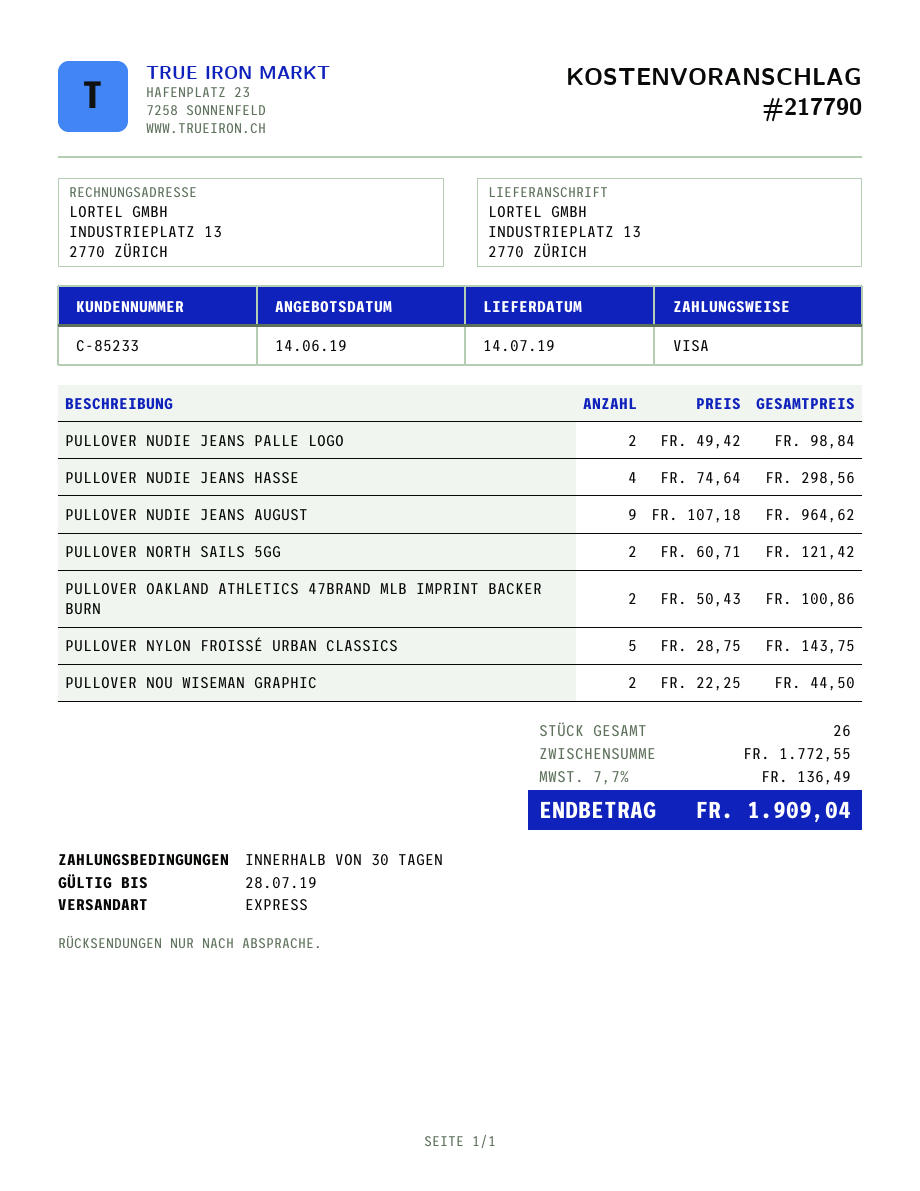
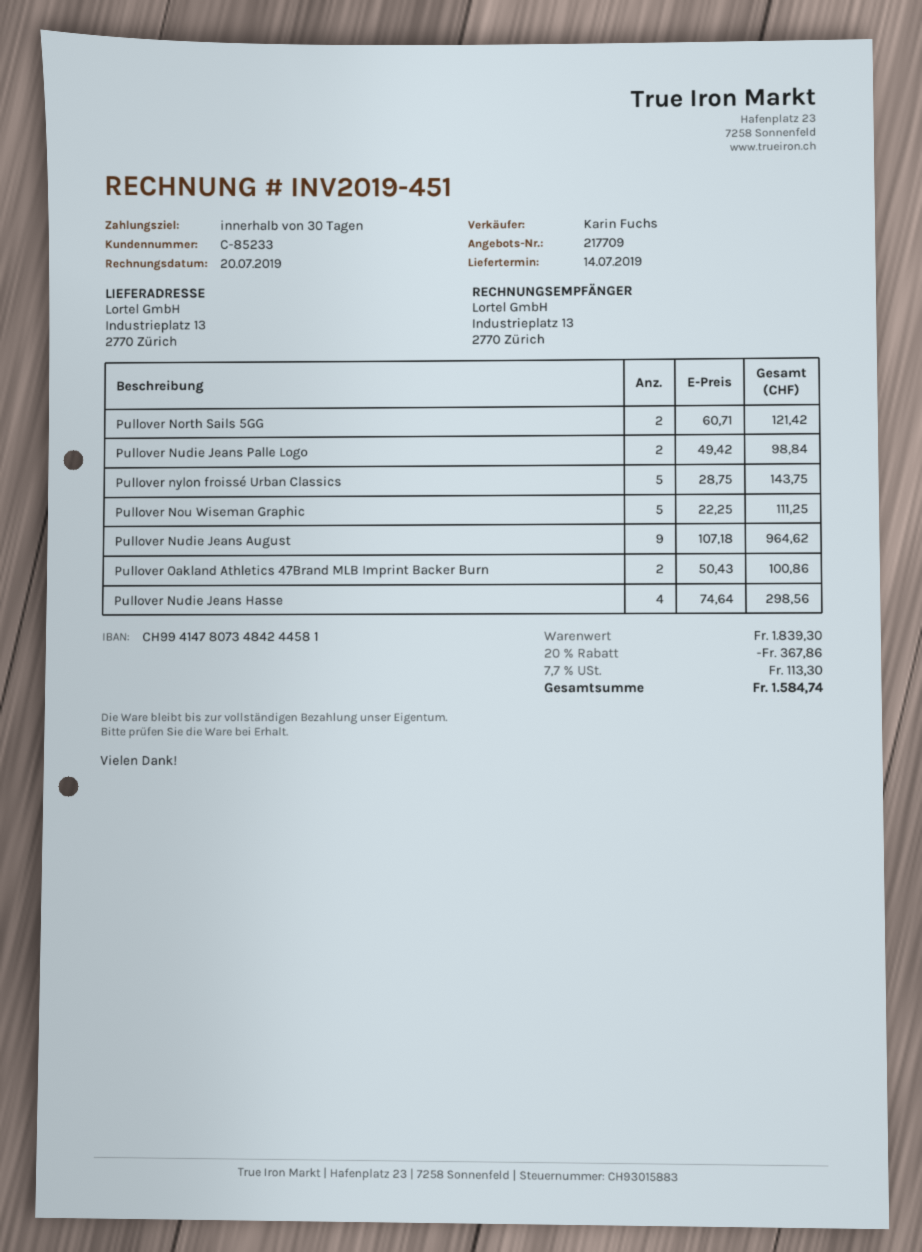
quote number: 217790 -> 217709
PULLOVER NOU WISEMAN GRAPHIC: 2 x 22.25 = 44.50 -> 5 x 22.25 = 111.25
subtotal: 1772.55 -> 1839.30
discount: none -> 20% = 367.86
tax: 7.7% = 136.49 -> 7.7% = 113.30
total: 1909.04 -> 1584.74

